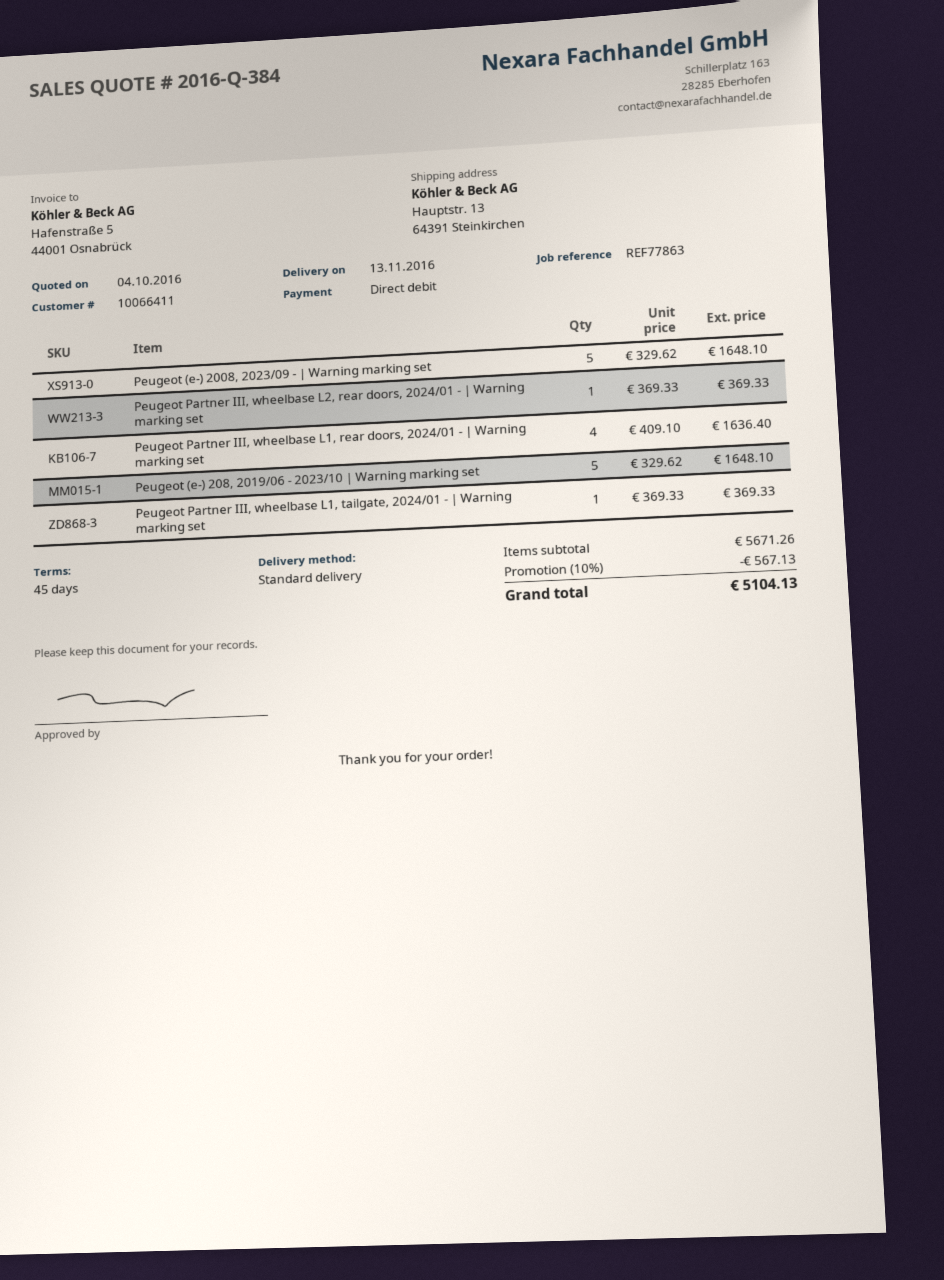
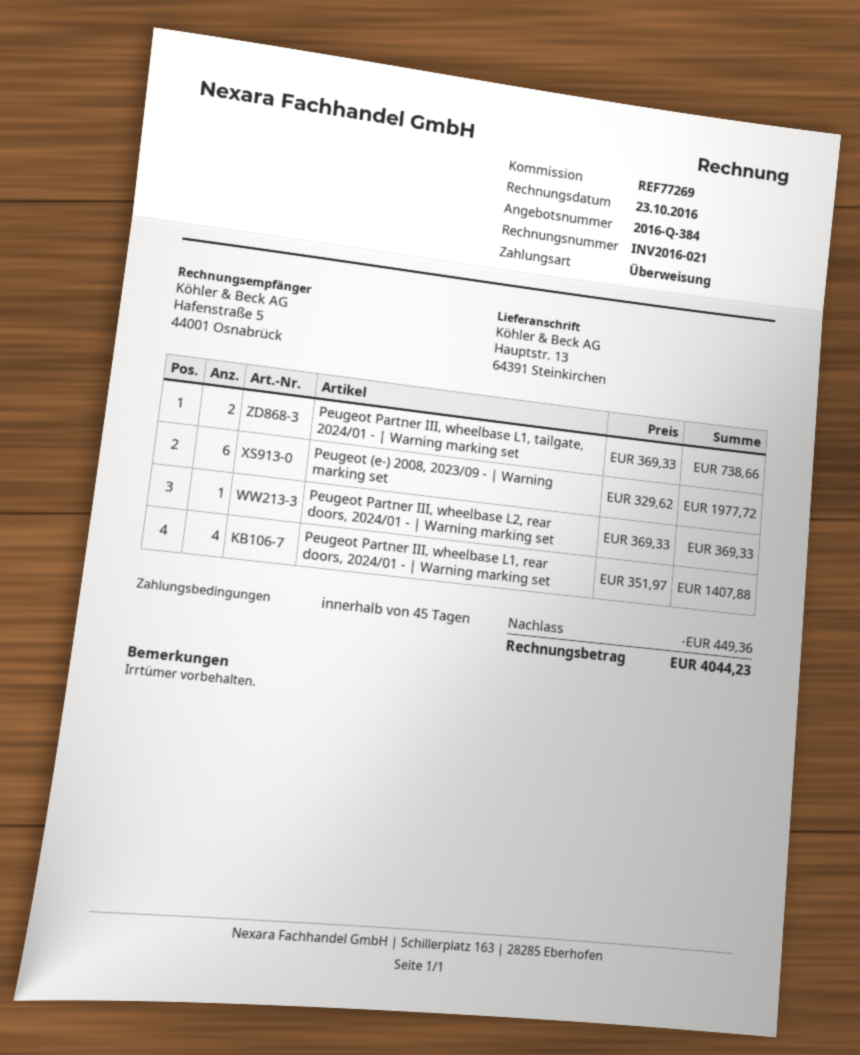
reference: REF77863 -> REF77269
payment method: direct debit -> bank transfer
Peugeot (e-) 2008, 2023/09 - | Warning marking set: 5 x 329.62 = 1648.10 -> 6 x 329.62 = 1977.72
Peugeot Partner III, wheelbase L1, rear doors, 2024/01 - | Warning marking set: 4 x 409.10 = 1636.40 -> 4 x 351.97 = 1407.88
Peugeot (e-) 208, 2019/06 - 2023/10 | Warning marking set: 5 x 329.62 = 1648.10 -> none
Peugeot Partner III, wheelbase L1, tailgate, 2024/01 - | Warning marking set: 1 x 369.33 = 369.33 -> 2 x 369.33 = 738.66
discount: 567.13 -> 449.36
total: 5104.13 -> 4044.23

